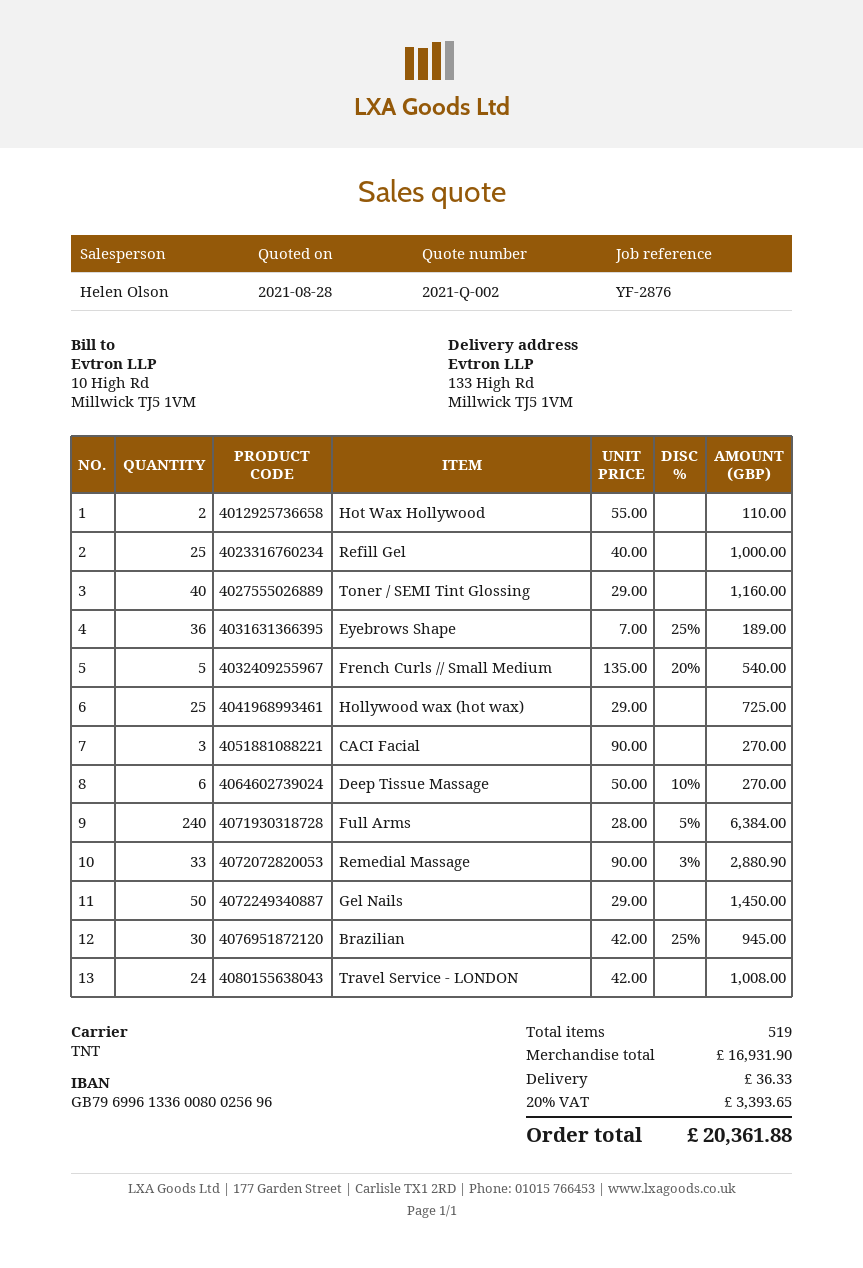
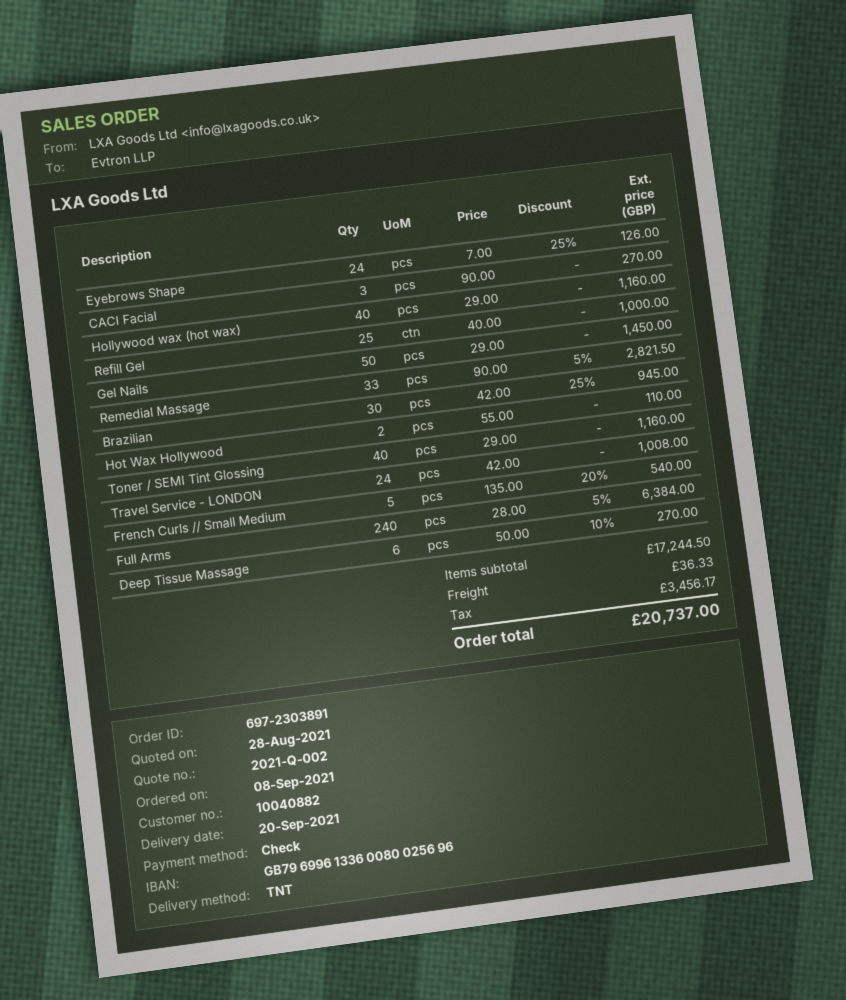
Eyebrows Shape: 36 x 7.00 - 25% = 189.00 -> 24 x 7.00 - 25% = 126.00
Hollywood wax (hot wax): 25 x 29.00 = 725.00 -> 40 x 29.00 = 1160.00
Remedial Massage: 33 x 90.00 - 3% = 2880.90 -> 33 x 90.00 - 5% = 2821.50
subtotal: 16931.90 -> 17244.50
tax: 3393.65 -> 3456.17
total: 20361.88 -> 20737.00

